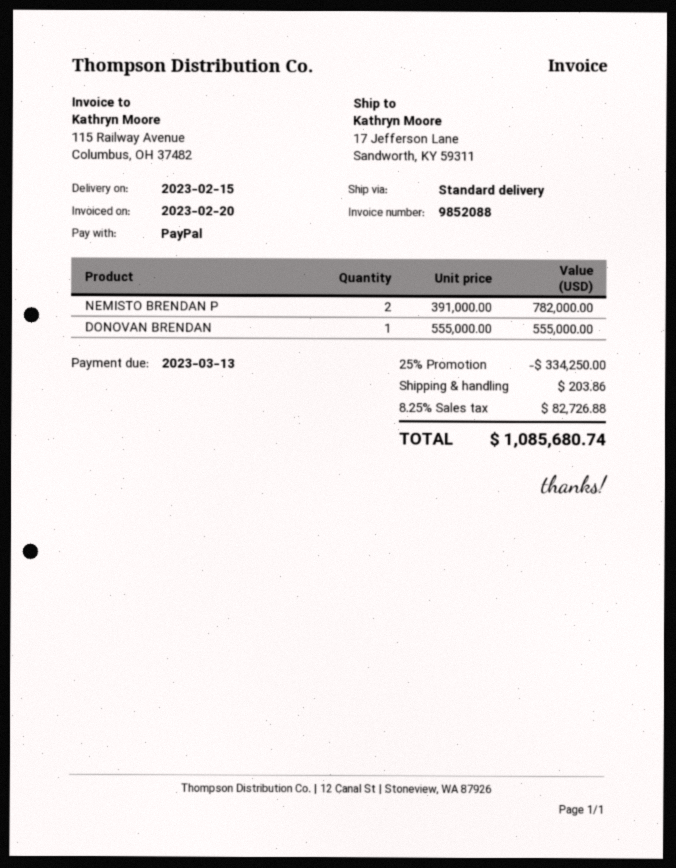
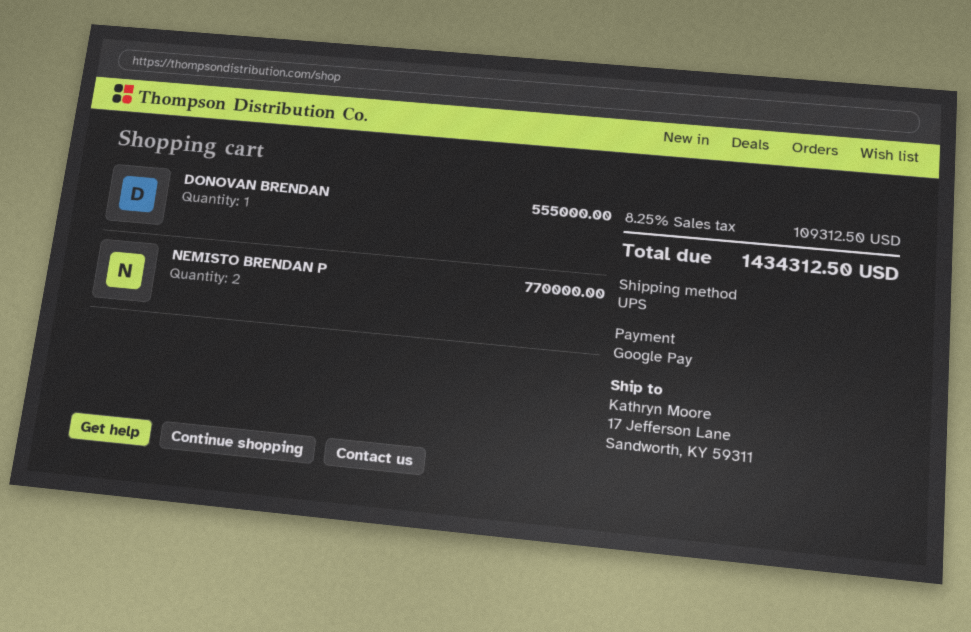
payment method: PayPal -> Google Pay
shipping method: standard -> UPS
NEMISTO BRENDAN P: 2 for 782000.00 -> 2 for 770000.00
discount: 25% = 334250.00 -> none
shipping: 203.86 -> none
tax: 8.25% = 82726.88 -> 8.25% = 109312.50
total: 1085680.74 -> 1434312.50

